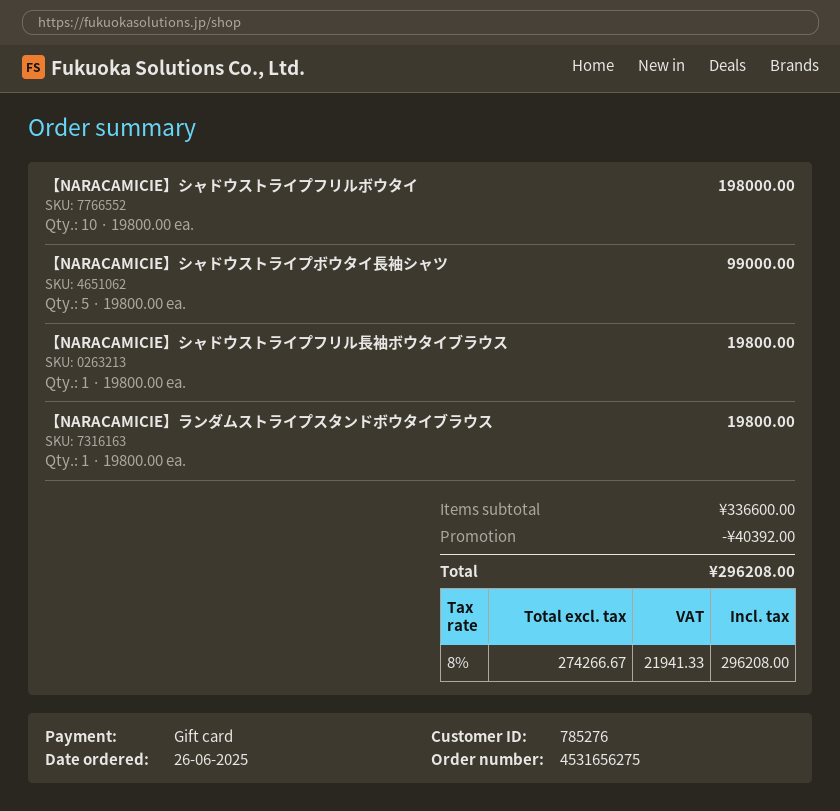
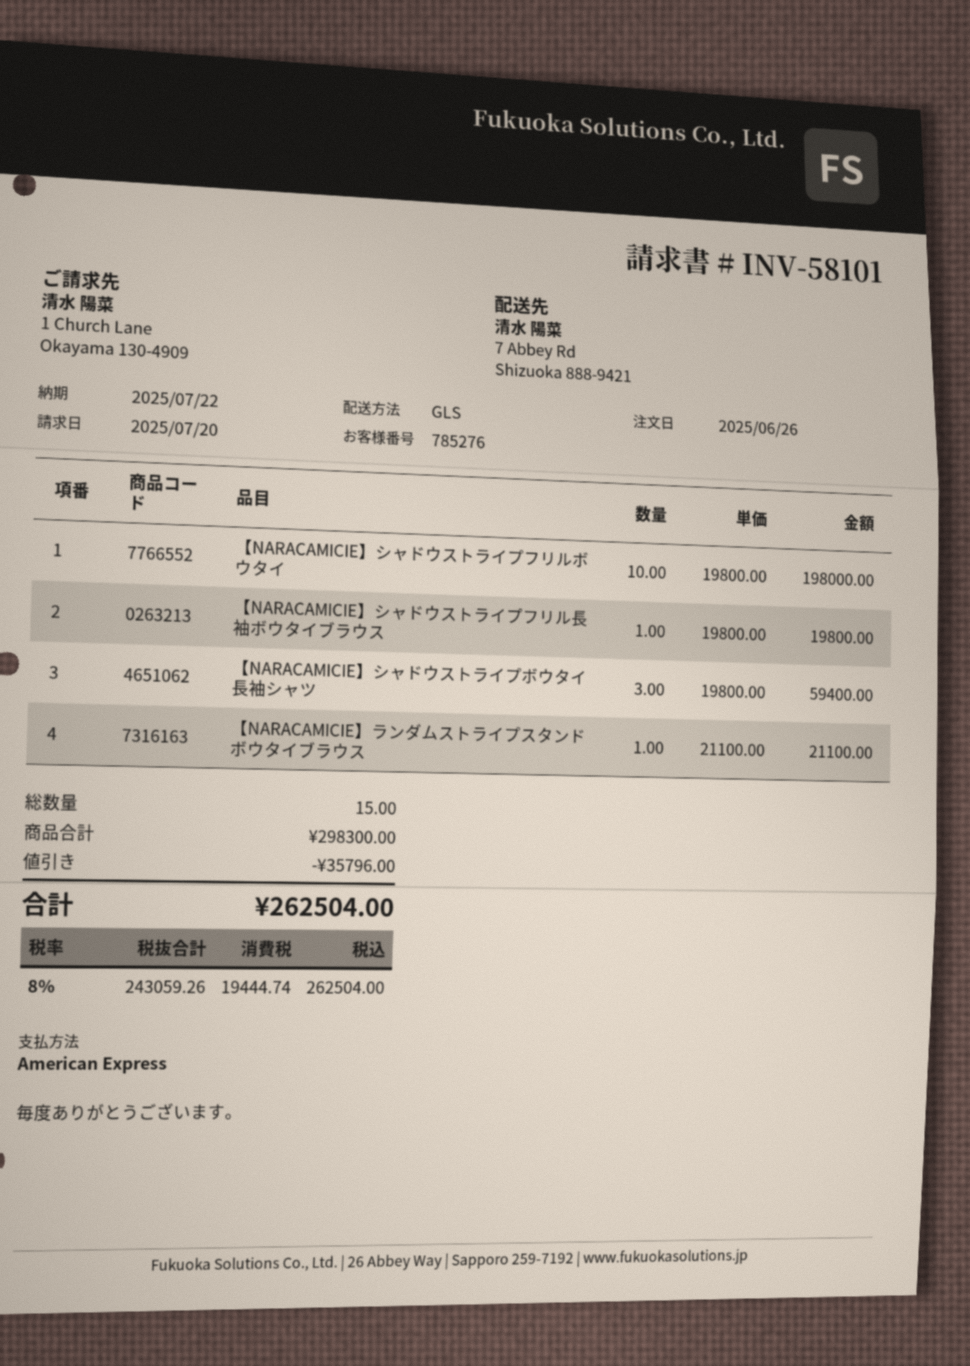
payment method: gift card -> American Express
【NARACAMICIE】シャドウストライプボウタイ長袖シャツ: 5 x 19800.00 = 99000.00 -> 3 x 19800.00 = 59400.00
【NARACAMICIE】ランダムストライプスタンドボウタイブラウス: 1 x 19800.00 = 19800.00 -> 1 x 21100.00 = 21100.00
subtotal: 336600.00 -> 298300.00
discount: 40392.00 -> 35796.00
net: 274266.67 -> 243059.26
tax: 8% = 21941.33 -> 8% = 19444.74
total: 296208.00 -> 262504.00

